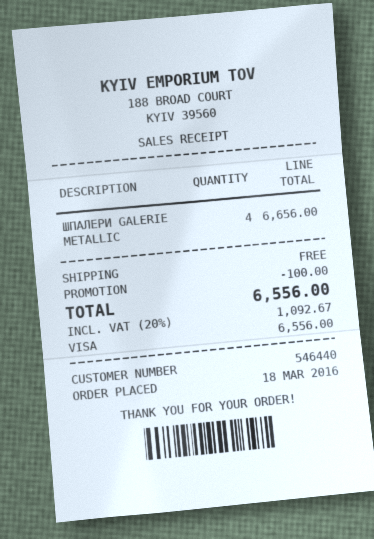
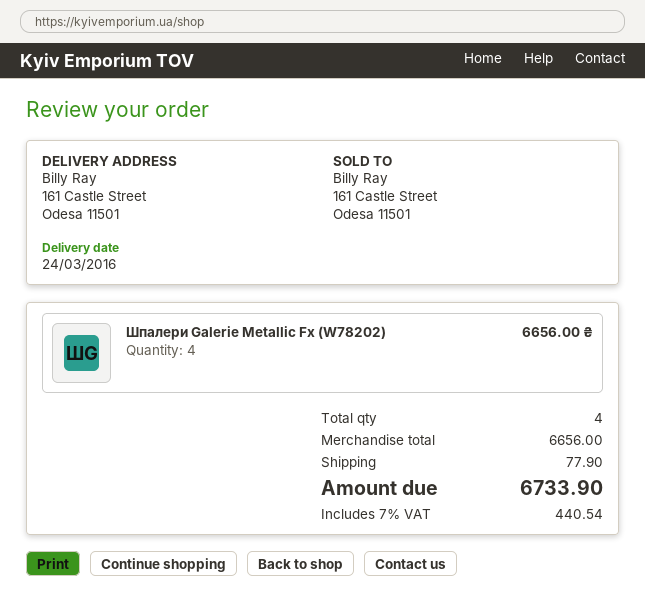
discount: 100.00 -> none
shipping: 0.00 -> 77.90
tax: 20% = 1092.67 -> 7% = 440.54
total: 6556.00 -> 6733.90

